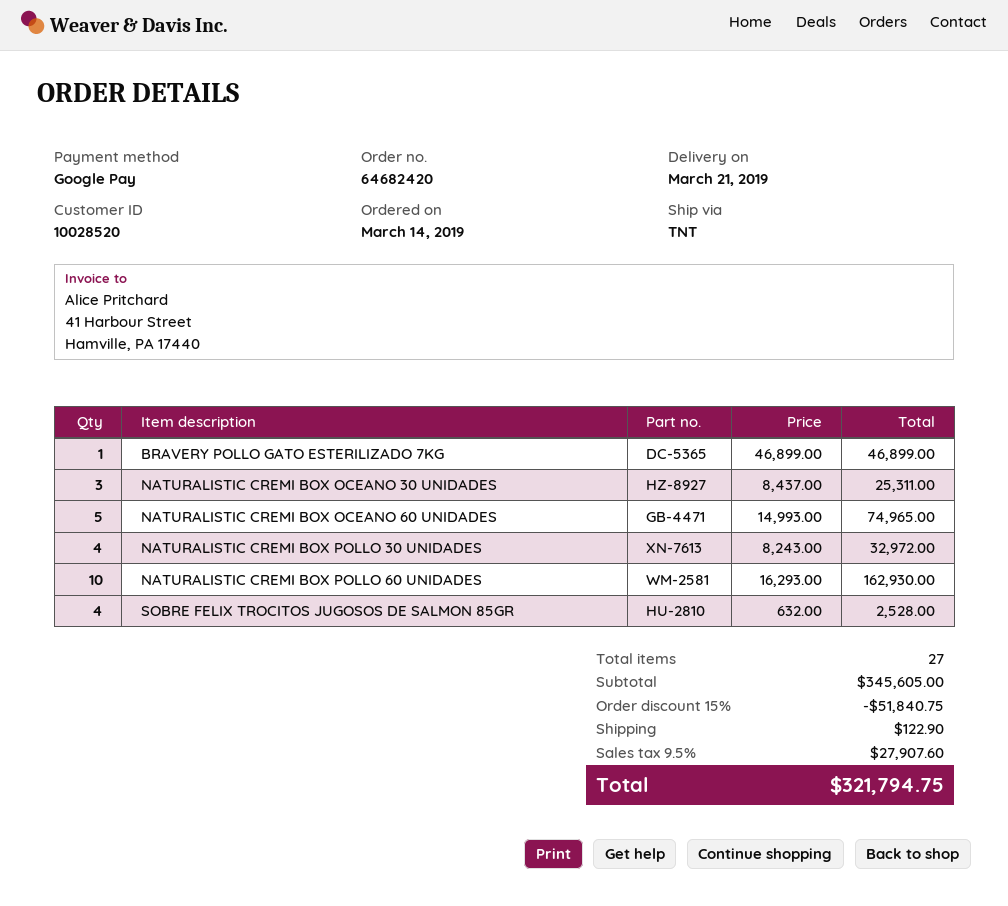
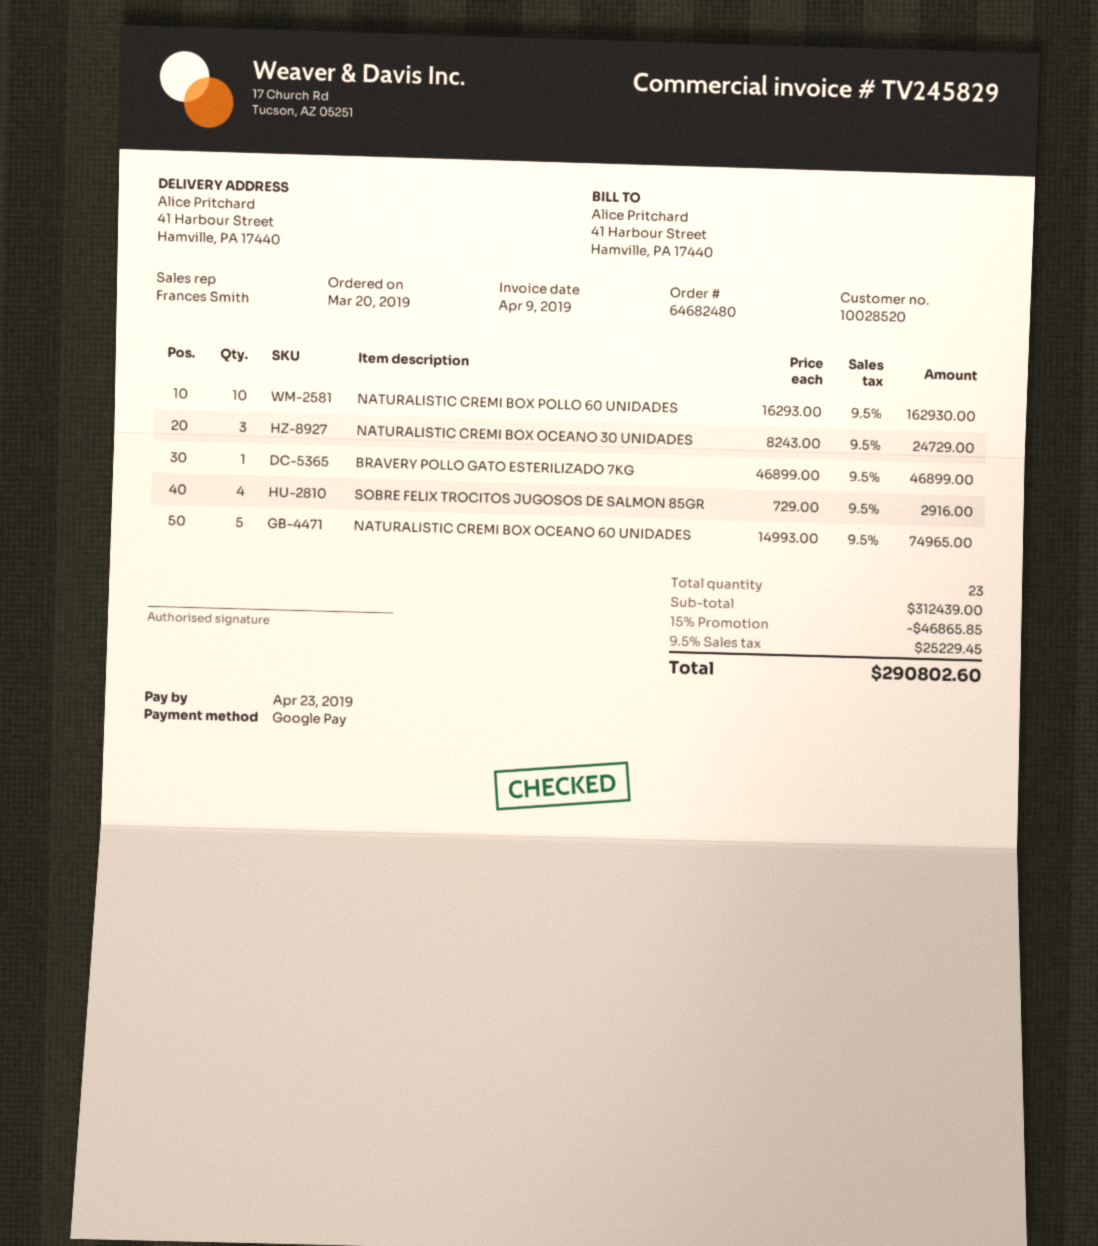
order number: 64682420 -> 64682480
order date: 2019-03-14 -> 2019-03-20
NATURALISTIC CREMI BOX OCEANO 30 UNIDADES: 3 x 8437.00 = 25311.00 -> 3 x 8243.00 = 24729.00
NATURALISTIC CREMI BOX POLLO 30 UNIDADES: 4 x 8243.00 = 32972.00 -> none
SOBRE FELIX TROCITOS JUGOSOS DE SALMON 85GR: 4 x 632.00 = 2528.00 -> 4 x 729.00 = 2916.00
total quantity: 27 -> 23
subtotal: 345605.00 -> 312439.00
discount: 15% = 51840.75 -> 15% = 46865.85
shipping: 122.90 -> none
tax: 9.5% = 27907.60 -> 9.5% = 25229.45
total: 321794.75 -> 290802.60

